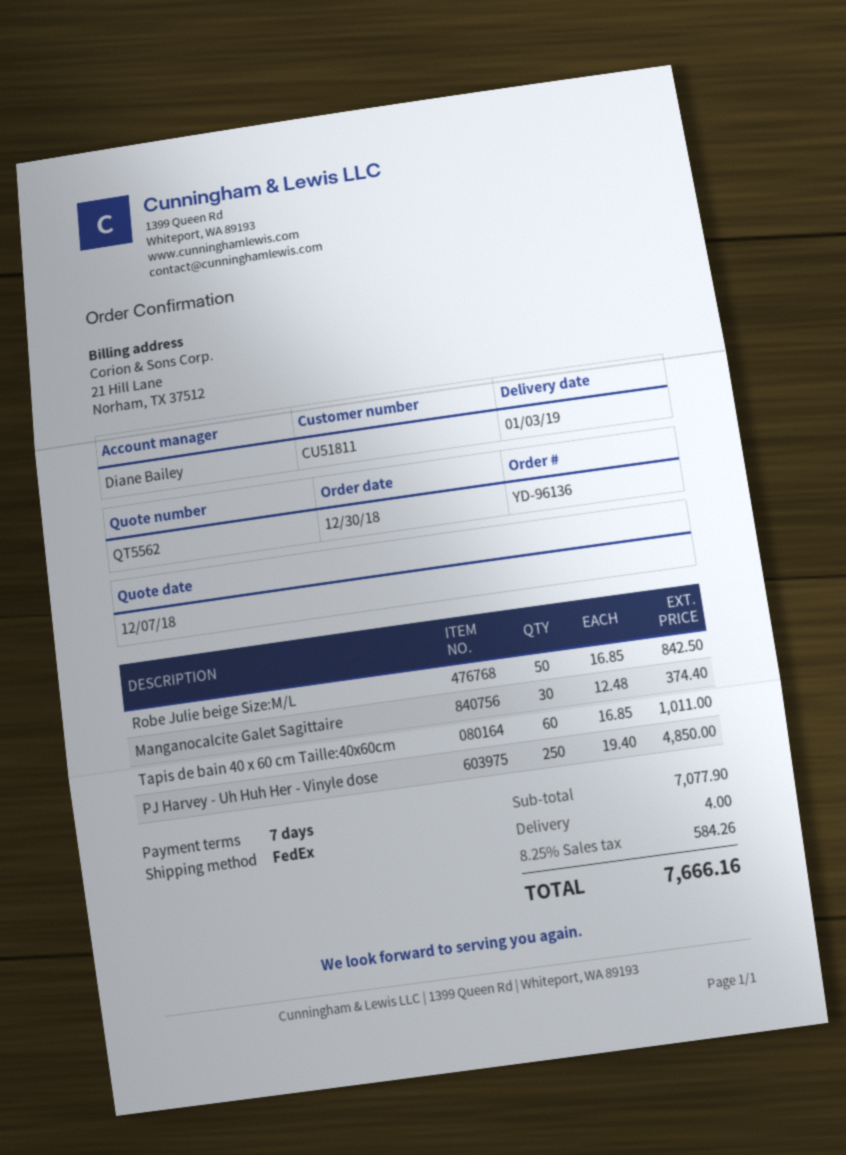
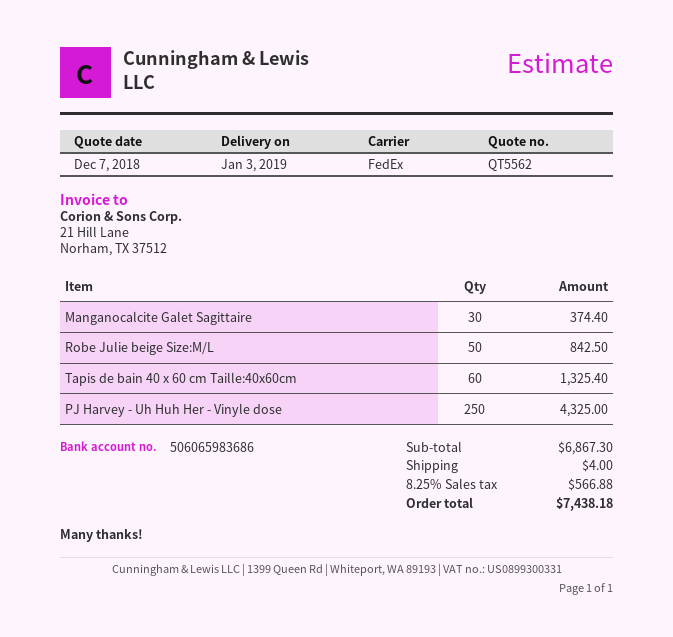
Tapis de bain 40 x 60 cm Taille:40x60cm: 60 for 1011.00 -> 60 for 1325.40
PJ Harvey - Uh Huh Her - Vinyle dose: 250 for 4850.00 -> 250 for 4325.00
subtotal: 7077.90 -> 6867.30
tax: 8.25% = 584.26 -> 8.25% = 566.88
total: 7666.16 -> 7438.18

